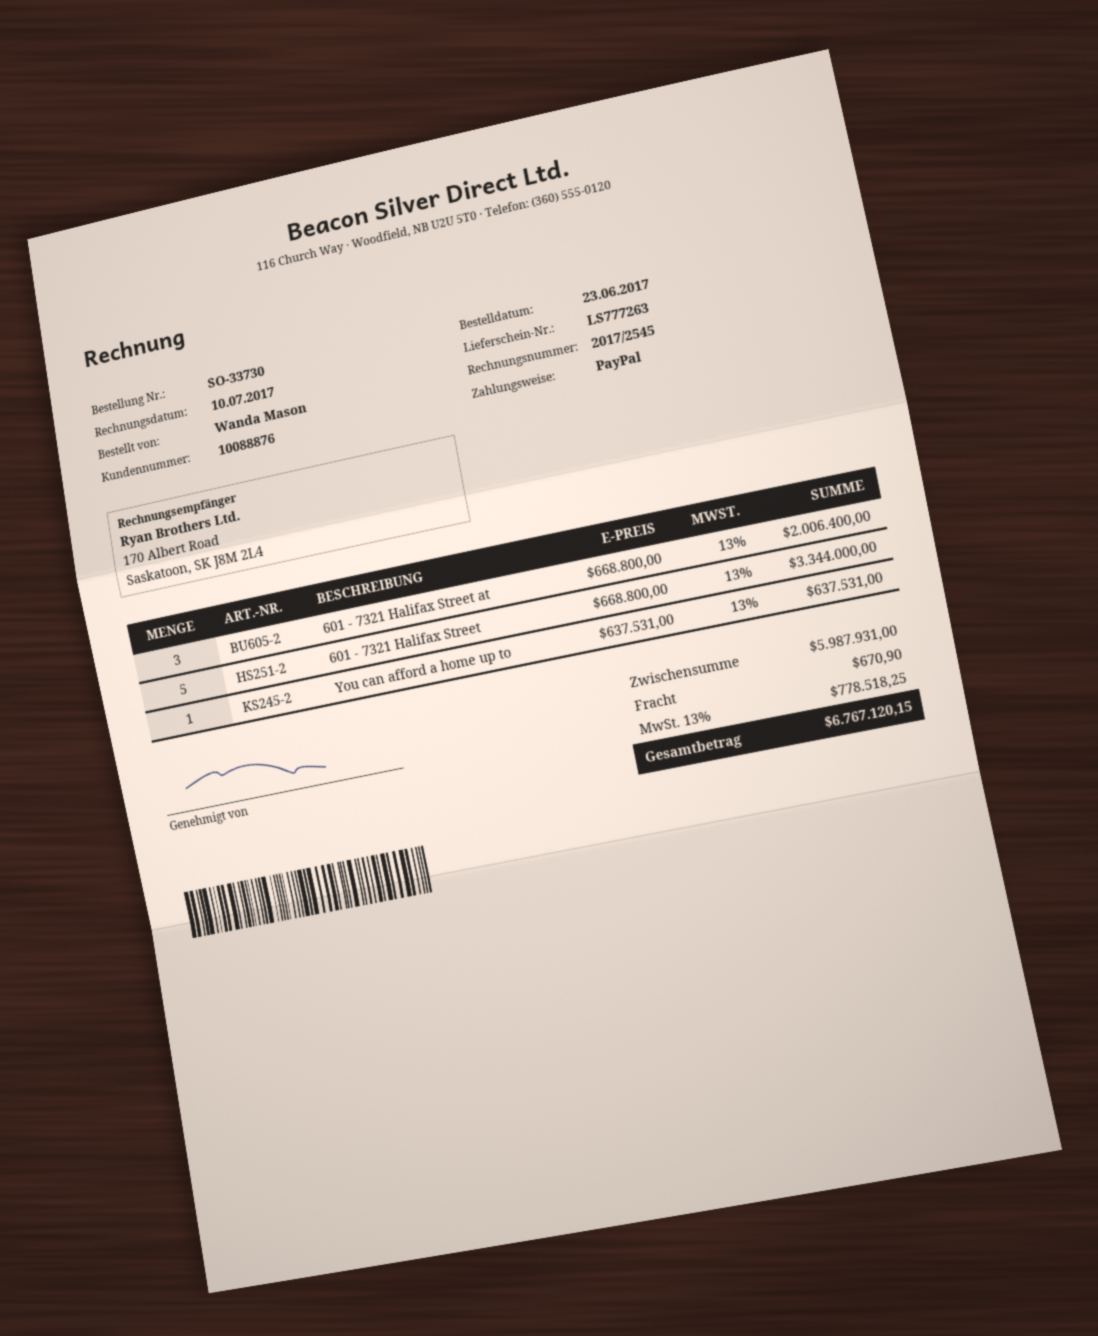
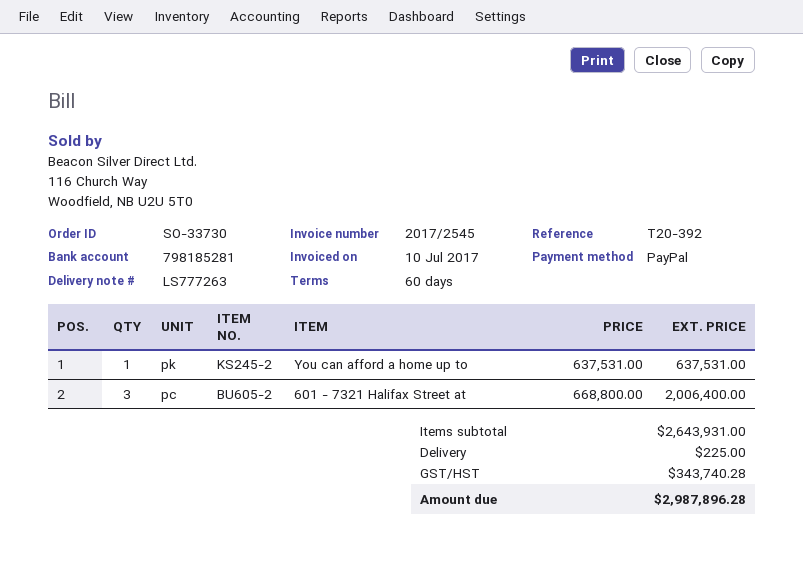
601 - 7321 Halifax Street: 5 x 668800.00 = 3344000.00 -> none
subtotal: 5987931.00 -> 2643931.00
shipping: 670.90 -> 225.00
tax: 778518.25 -> 343740.28
total: 6767120.15 -> 2987896.28

